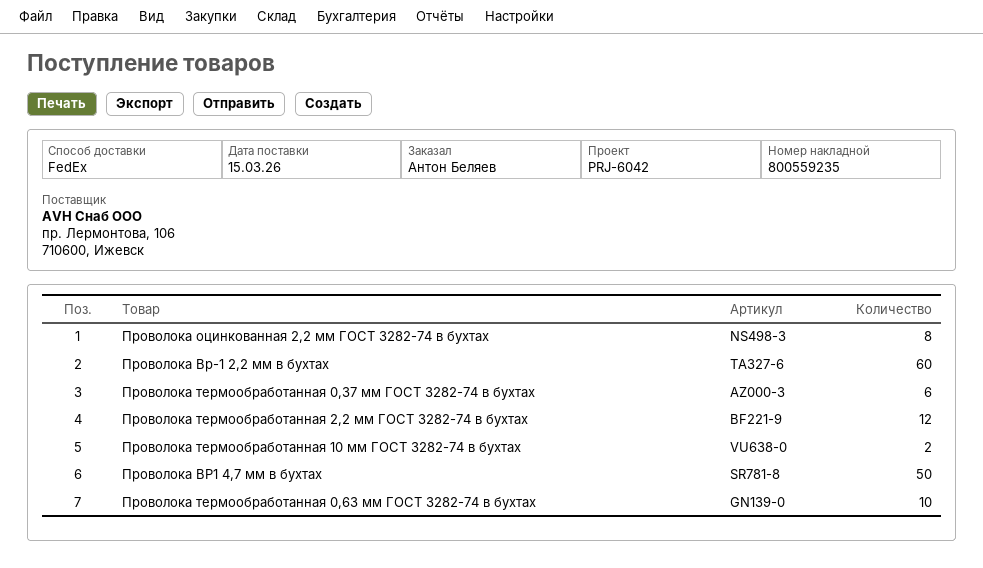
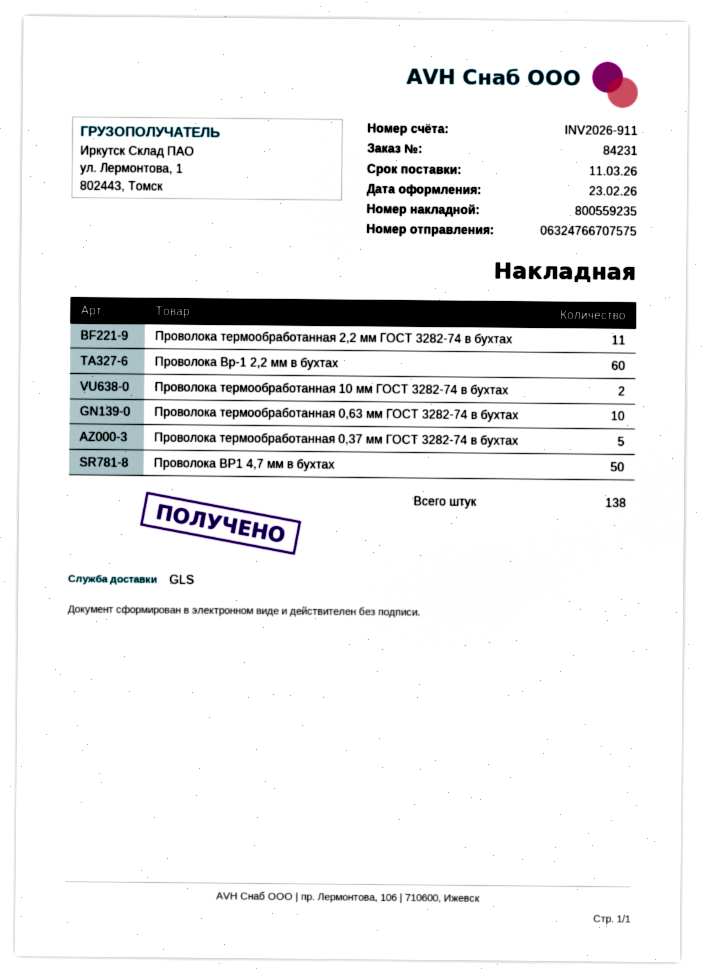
delivery date: 2026-03-15 -> 2026-03-11
shipping method: FedEx -> GLS
Проволока оцинкованная 2,2 мм ГОСТ 3282-74 в бухтах: 8 -> none
Проволока термообработанная 0,37 мм ГОСТ 3282-74 в бухтах: 6 -> 5
Проволока термообработанная 2,2 мм ГОСТ 3282-74 в бухтах: 12 -> 11

